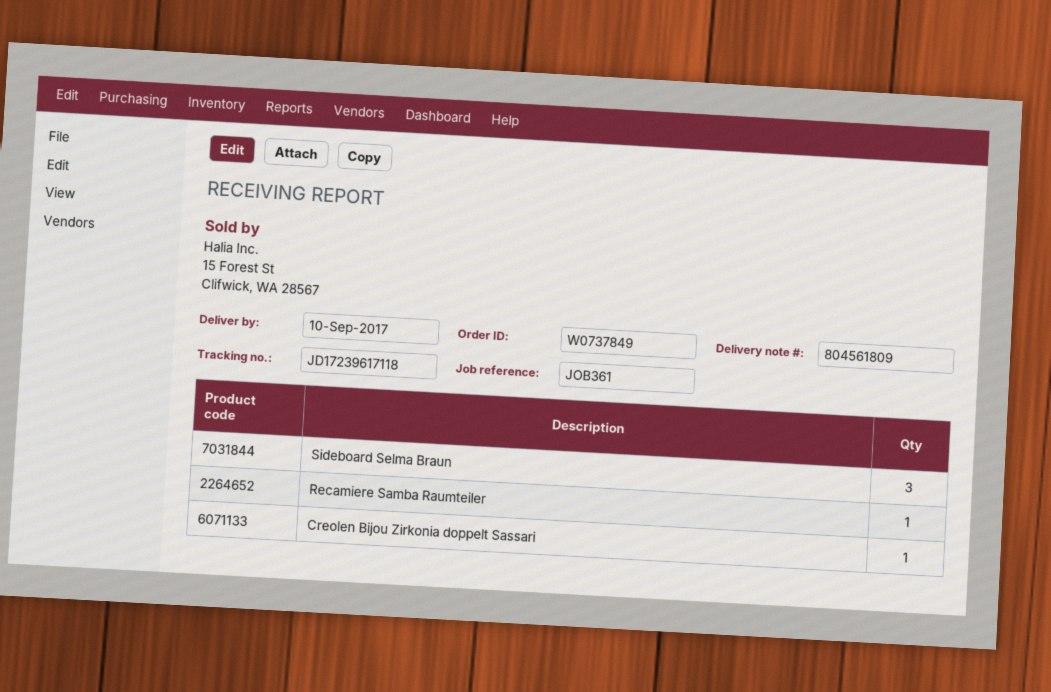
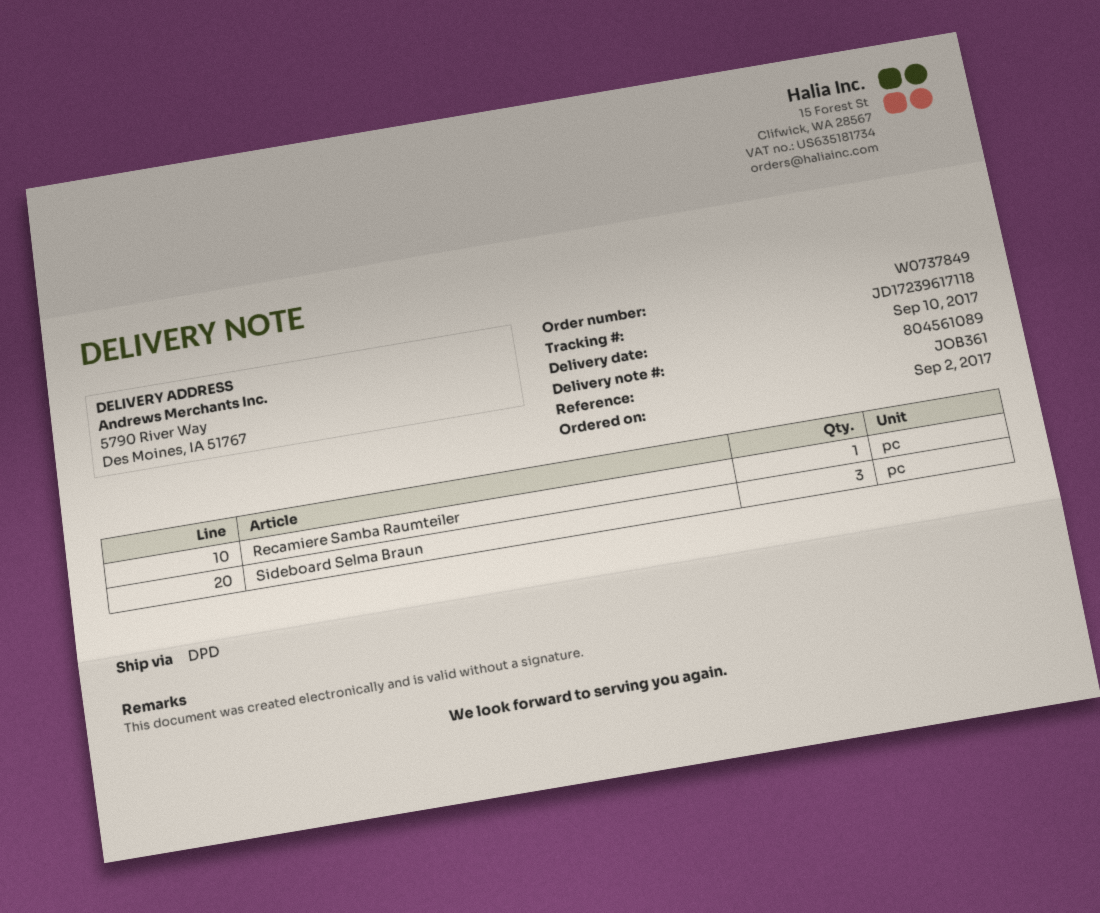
delivery note number: 804561809 -> 804561089
Creolen Bijou Zirkonia doppelt Sassari: 1 -> none

